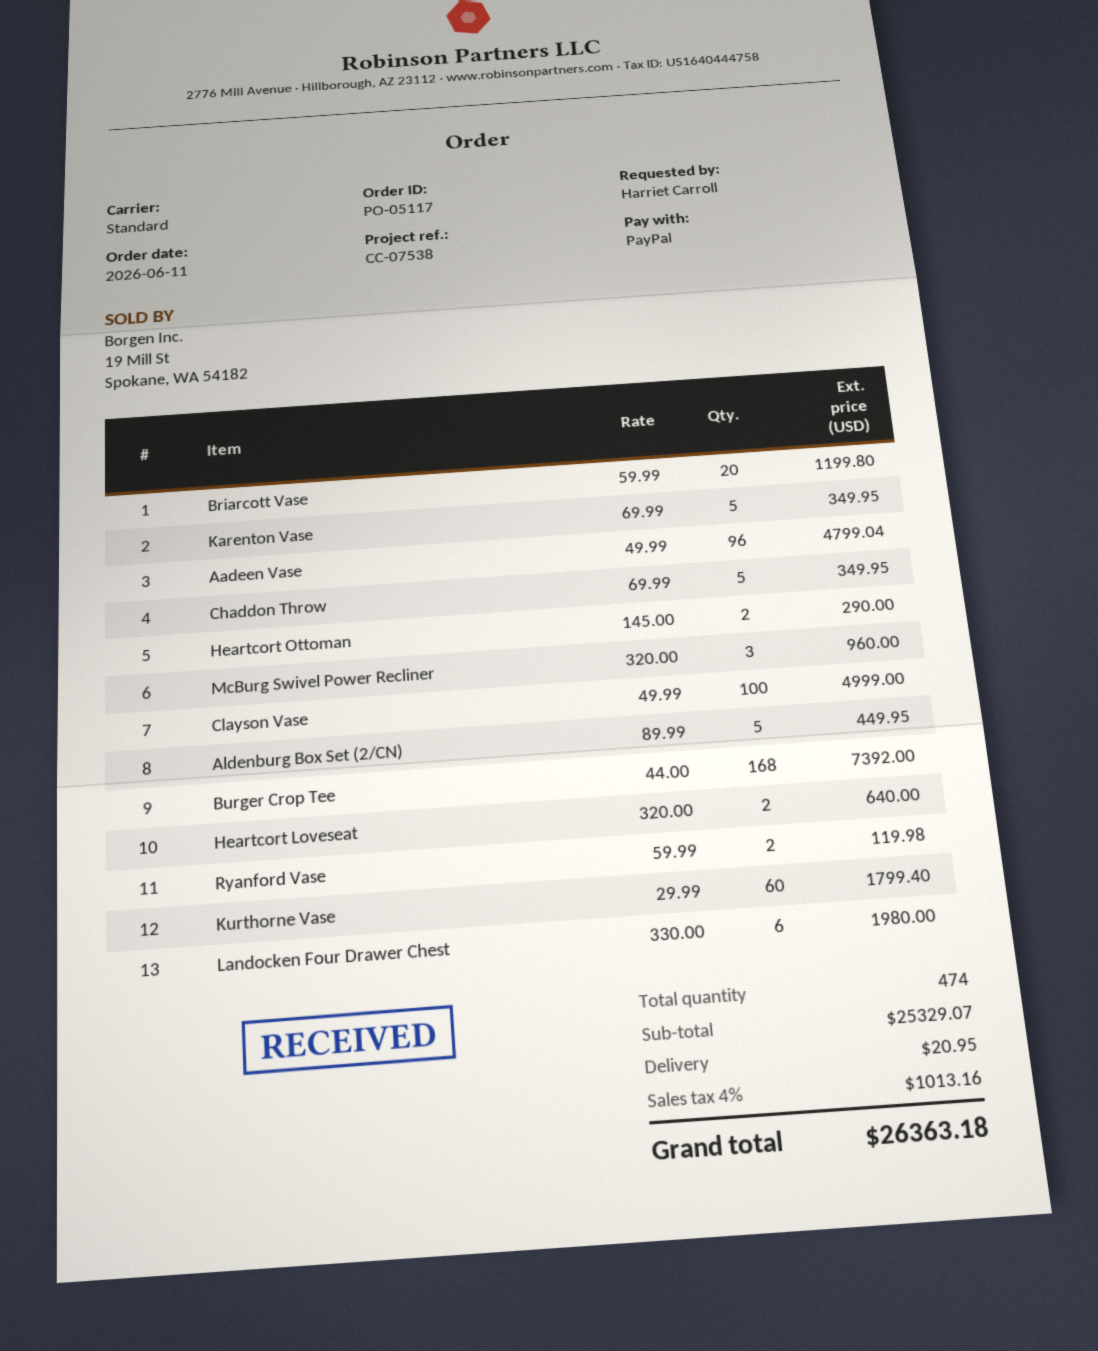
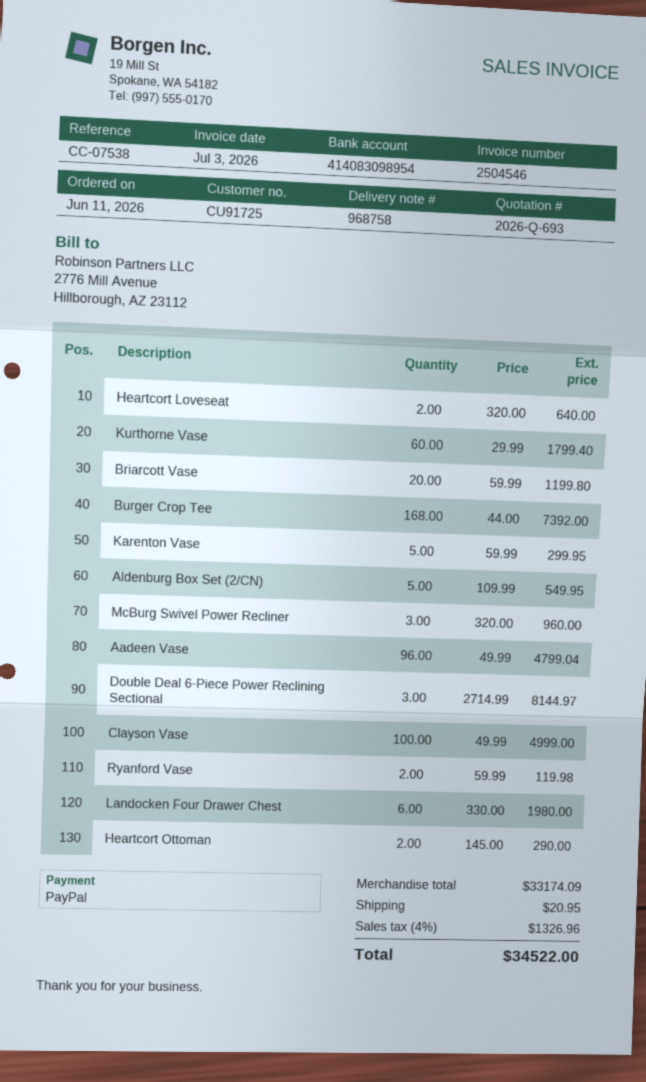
Karenton Vase: 5 x 69.99 = 349.95 -> 5 x 59.99 = 299.95
Chaddon Throw: 5 x 69.99 = 349.95 -> none
Aldenburg Box Set (2/CN): 5 x 89.99 = 449.95 -> 5 x 109.99 = 549.95
Double Deal 6-Piece Power Reclining Sectional: none -> 3 x 2714.99 = 8144.97
subtotal: 25329.07 -> 33174.09
tax: 4% = 1013.16 -> 4% = 1326.96
total: 26363.18 -> 34522.00

